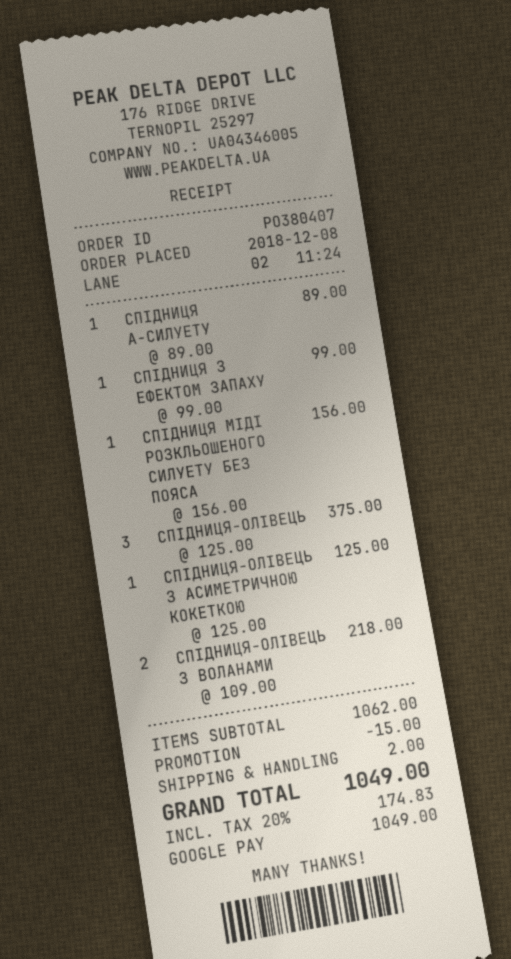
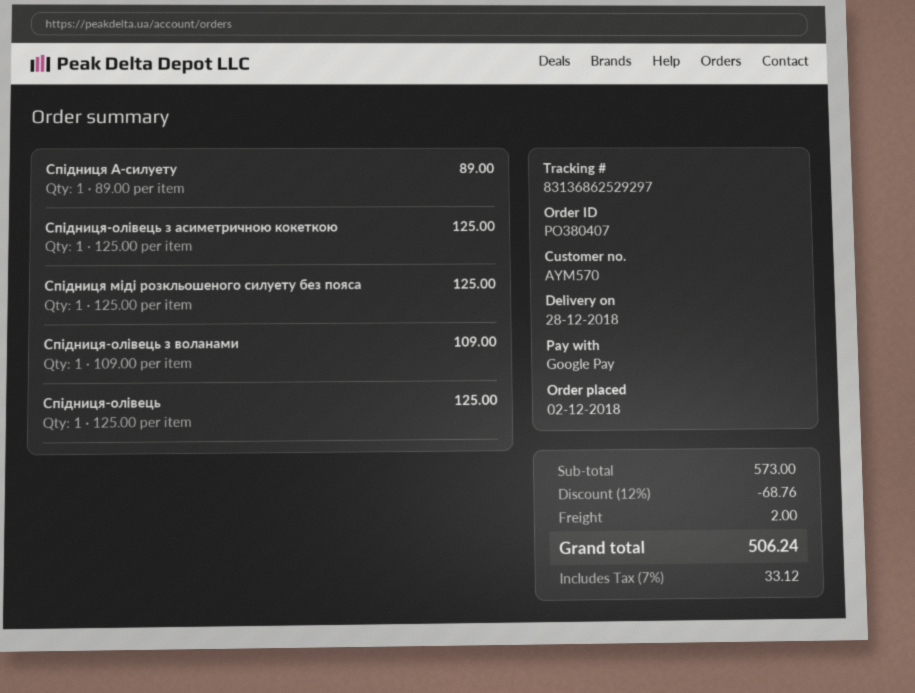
order date: 2018-12-08 -> 2018-12-02
СПІДНИЦЯ З ЕФЕКТОМ ЗАПАХУ: 1 x 99.00 = 99.00 -> none
СПІДНИЦЯ МІДІ РОЗКЛЬОШЕНОГО СИЛУЕТУ БЕЗ ПОЯСА: 1 x 156.00 = 156.00 -> 1 x 125.00 = 125.00
СПІДНИЦЯ-ОЛІВЕЦЬ: 3 x 125.00 = 375.00 -> 1 x 125.00 = 125.00
СПІДНИЦЯ-ОЛІВЕЦЬ З ВОЛАНАМИ: 2 x 109.00 = 218.00 -> 1 x 109.00 = 109.00
subtotal: 1062.00 -> 573.00
discount: 15.00 -> 68.76
tax: 20% = 174.83 -> 7% = 33.12
total: 1049.00 -> 506.24

